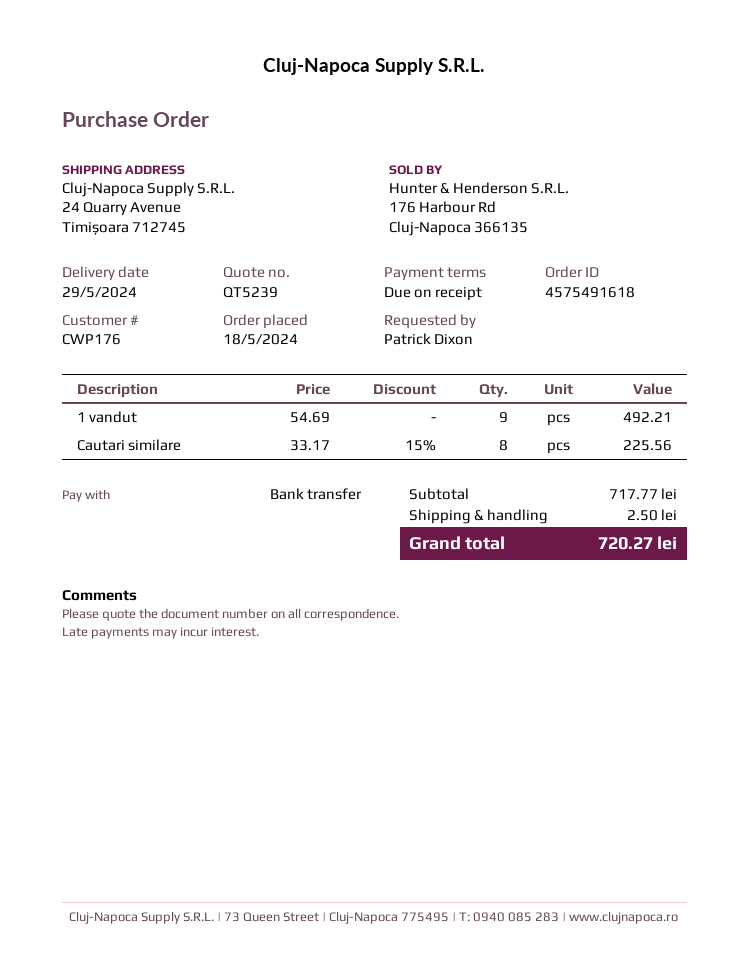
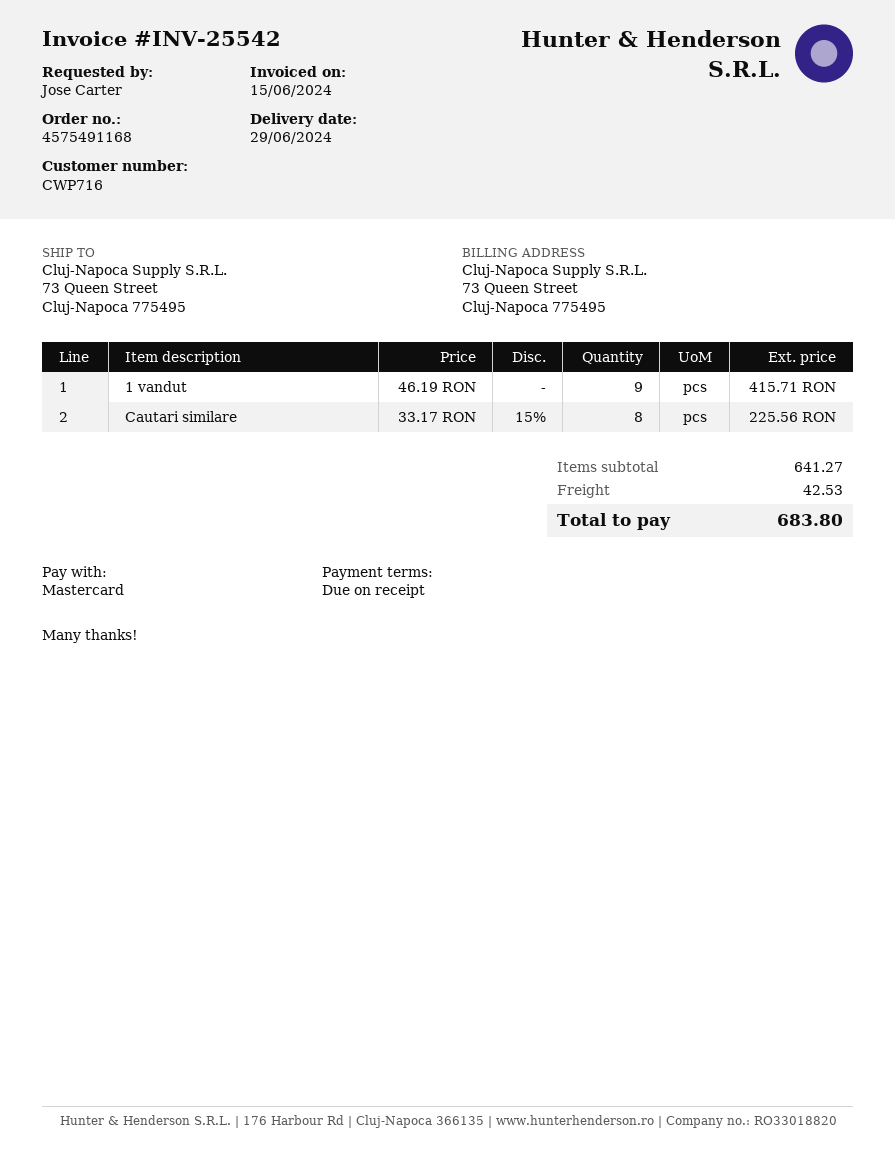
order number: 4575491618 -> 4575491168
delivery date: 2024-05-29 -> 2024-06-29
customer number: CWP176 -> CWP716
ordered by: Patrick Dixon -> Jose Carter
payment method: bank transfer -> Mastercard
ship to: 24 Quarry Avenue, Timișoara 712745 -> 73 Queen Street, Cluj-Napoca 775495
1 vandut: 9 x 54.69 = 492.21 -> 9 x 46.19 = 415.71
subtotal: 717.77 -> 641.27
shipping: 2.50 -> 42.53
total: 720.27 -> 683.80

